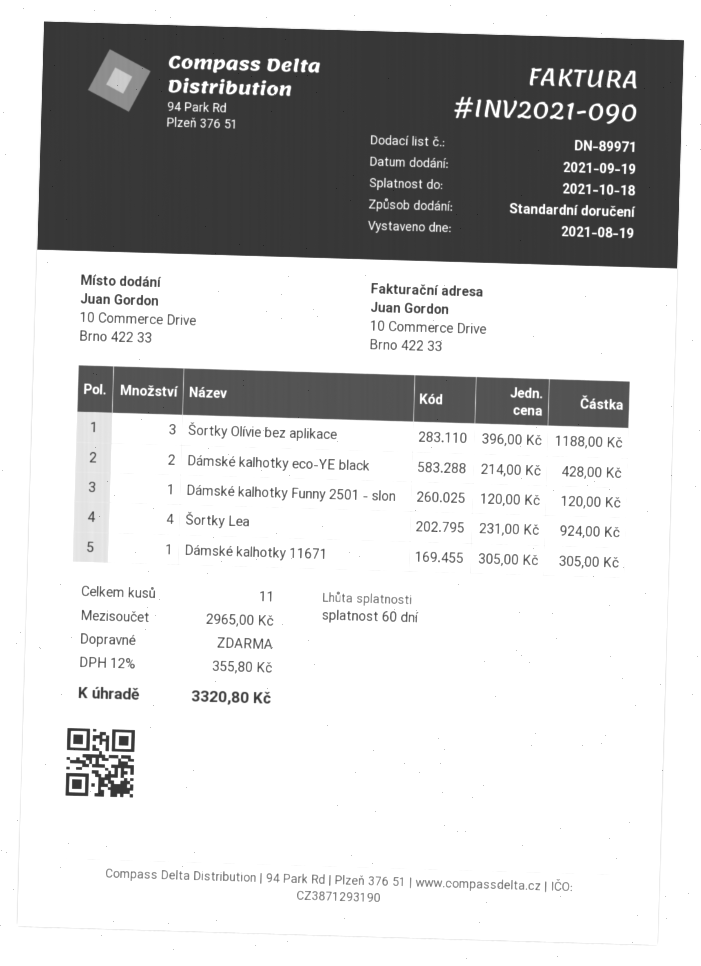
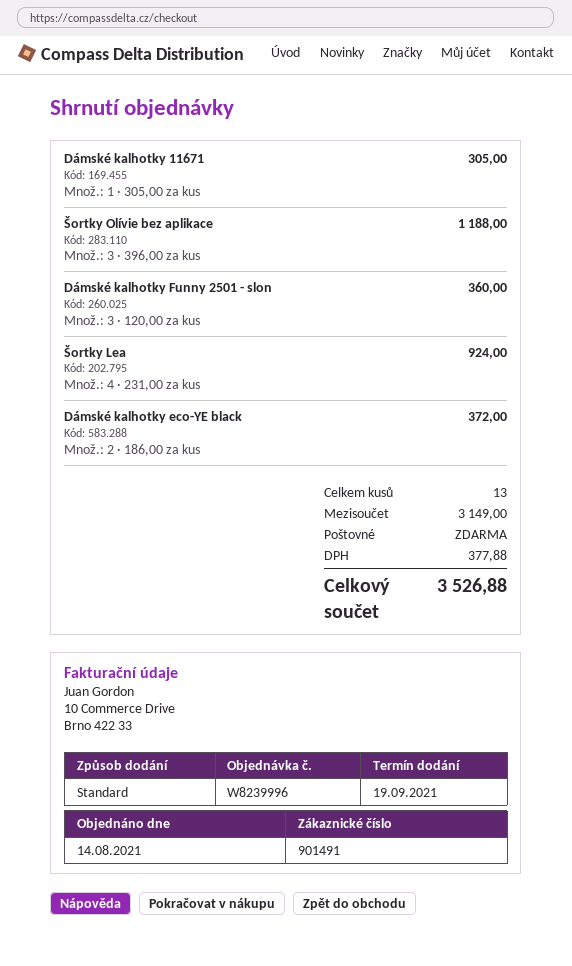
Dámské kalhotky eco-YE black: 2 x 214.00 = 428.00 -> 2 x 186.00 = 372.00
Dámské kalhotky Funny 2501 - slon: 1 x 120.00 = 120.00 -> 3 x 120.00 = 360.00
total quantity: 11 -> 13
subtotal: 2965.00 -> 3149.00
tax: 355.80 -> 377.88
total: 3320.80 -> 3526.88

